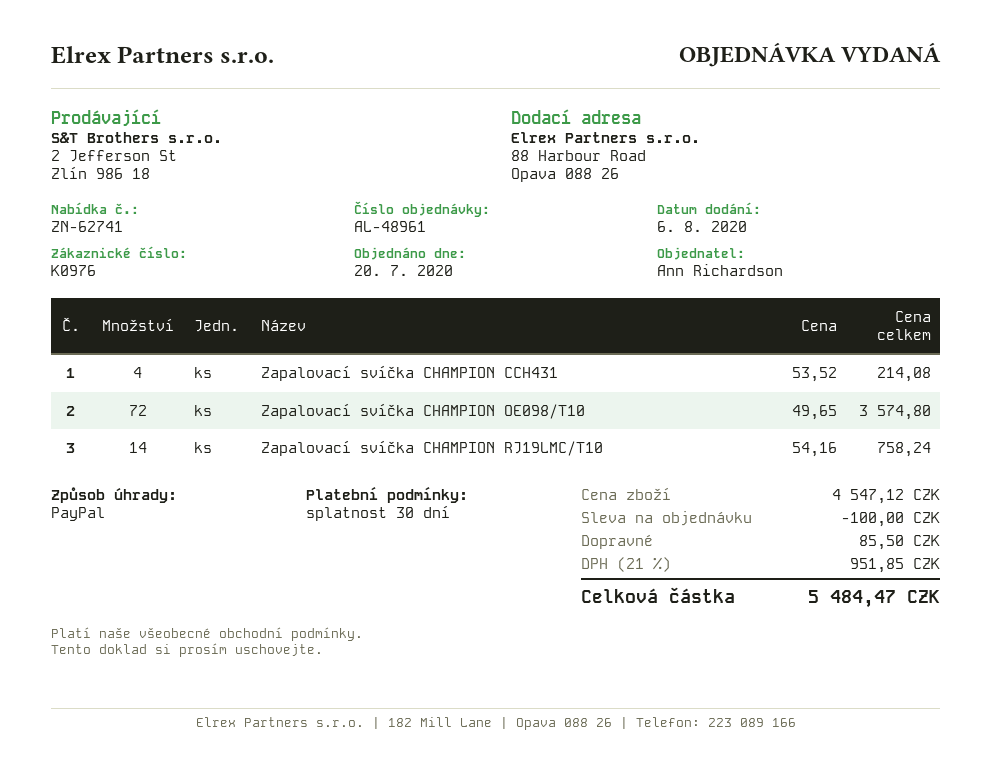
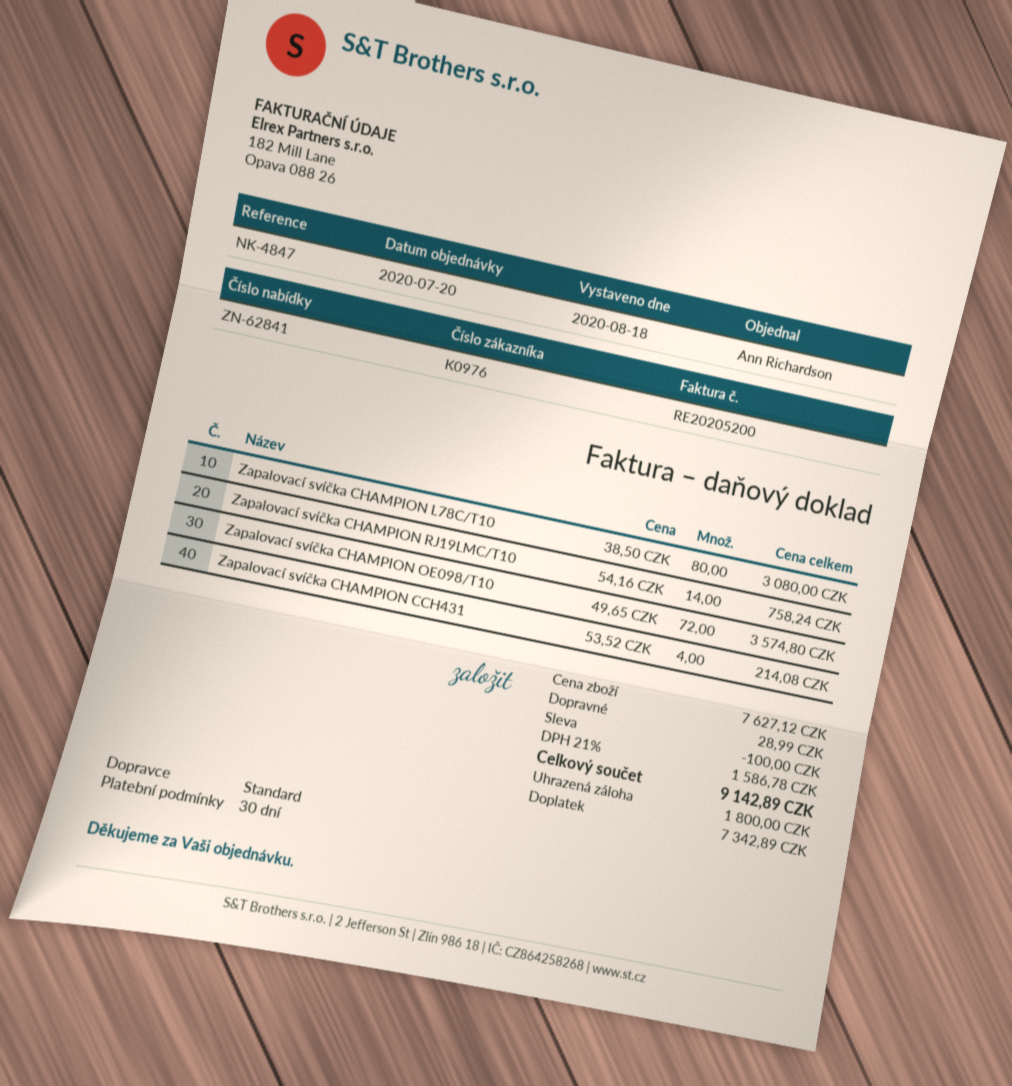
quote number: ZN-62741 -> ZN-62841
Zapalovací svíčka CHAMPION L78C/T10: none -> 80 x 38.50 = 3080.00
subtotal: 4547.12 -> 7627.12
shipping: 85.50 -> 28.99
tax: 21% = 951.85 -> 21% = 1586.78
total: 5484.47 -> 9142.89

